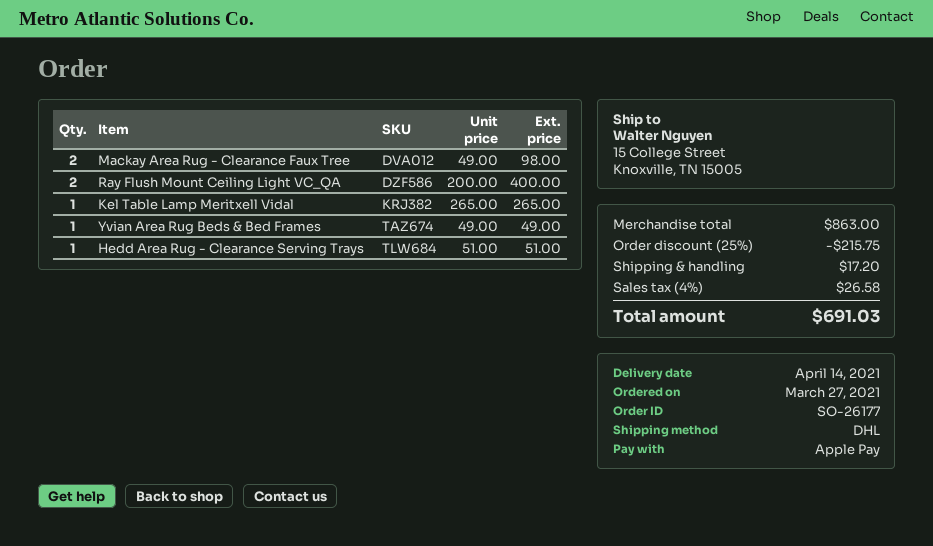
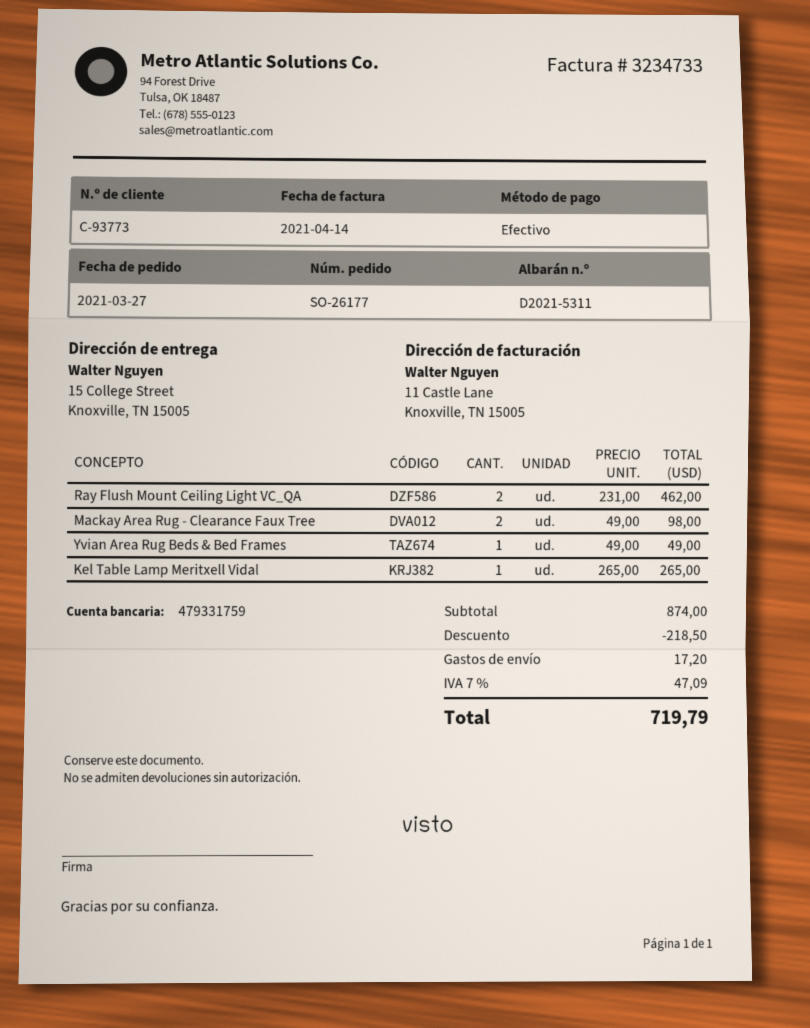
payment method: Apple Pay -> cash
Ray Flush Mount Ceiling Light VC_QA: 2 x 200.00 = 400.00 -> 2 x 231.00 = 462.00
Hedd Area Rug - Clearance Serving Trays: 1 x 51.00 = 51.00 -> none
subtotal: 863.00 -> 874.00
discount: 215.75 -> 218.50
tax: 4% = 26.58 -> 7% = 47.09
total: 691.03 -> 719.79

